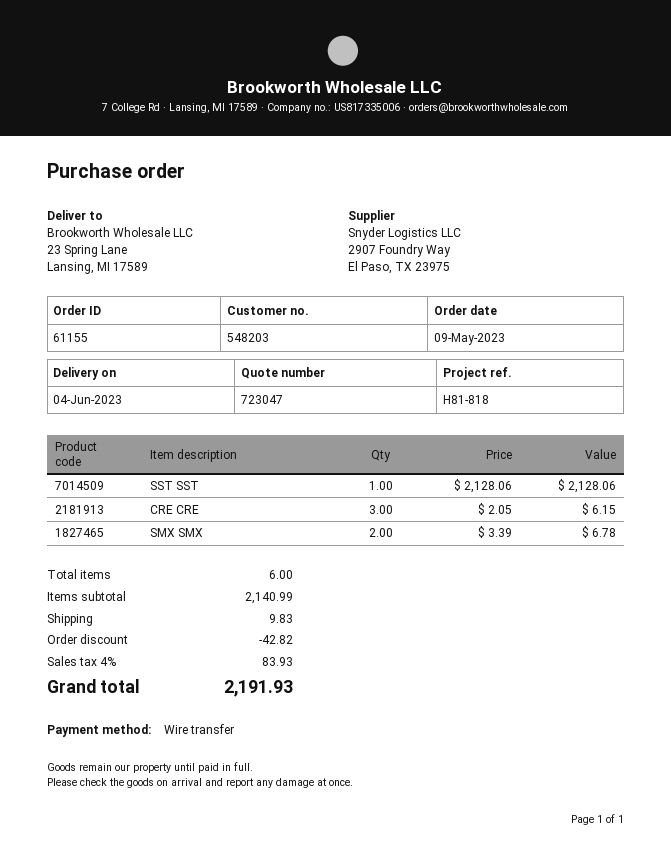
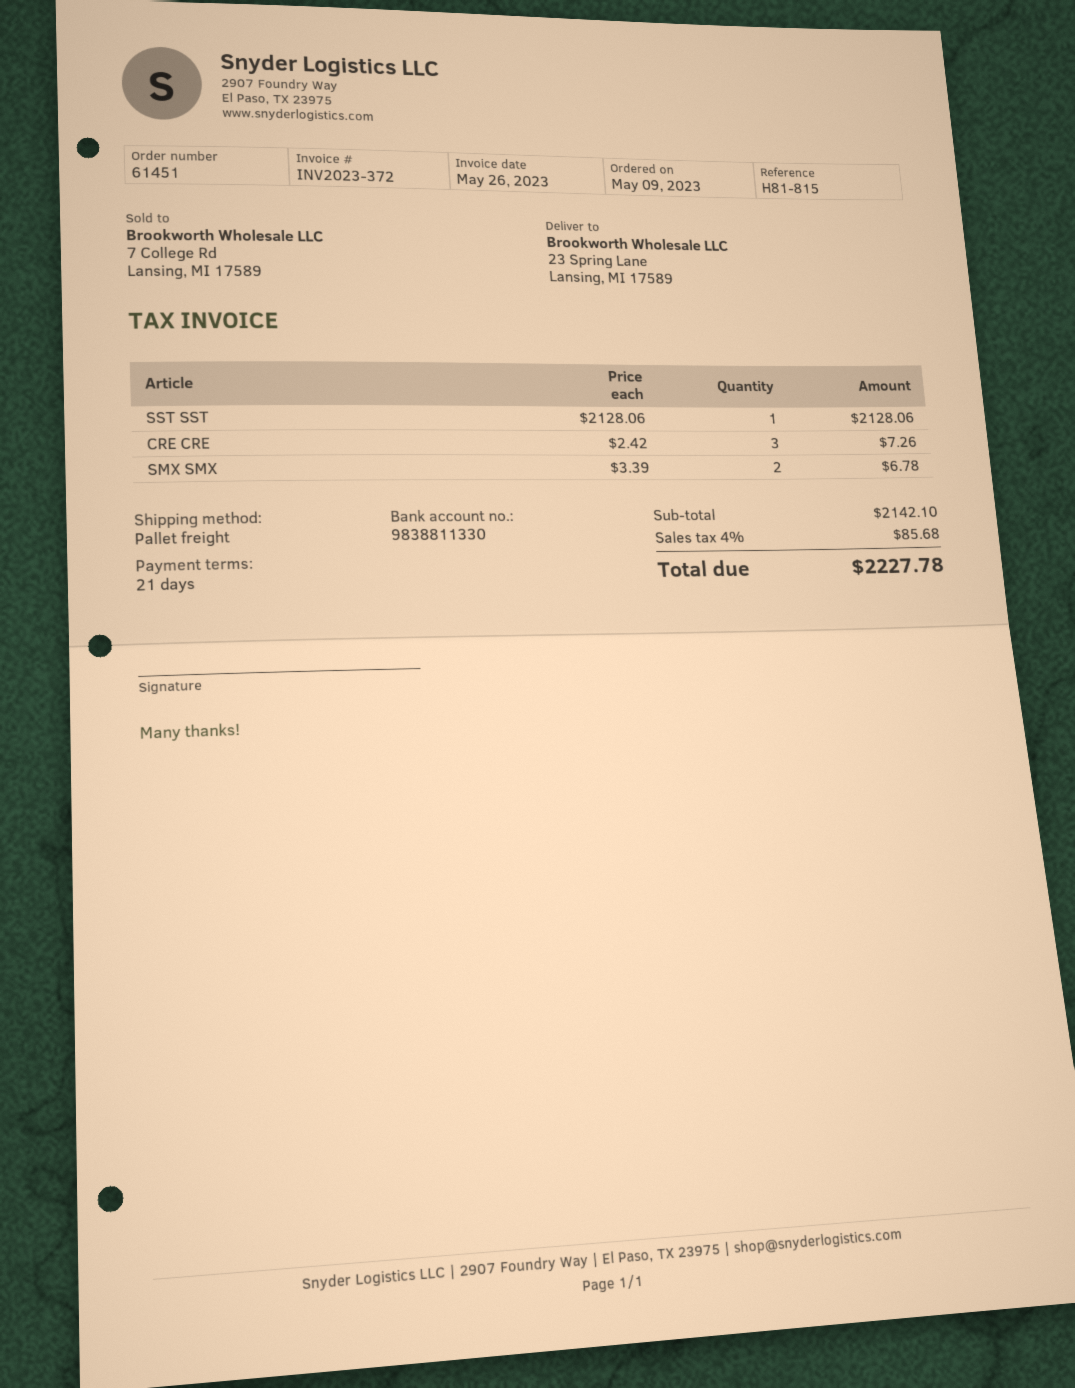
order number: 61155 -> 61451
reference: H81-818 -> H81-815
CRE CRE: 3 x 2.05 = 6.15 -> 3 x 2.42 = 7.26
subtotal: 2140.99 -> 2142.10
discount: 42.82 -> none
shipping: 9.83 -> none
tax: 4% = 83.93 -> 4% = 85.68
total: 2191.93 -> 2227.78

